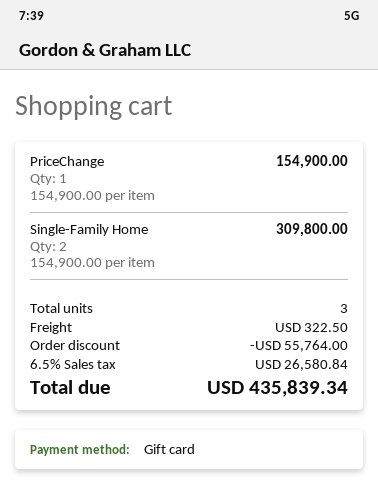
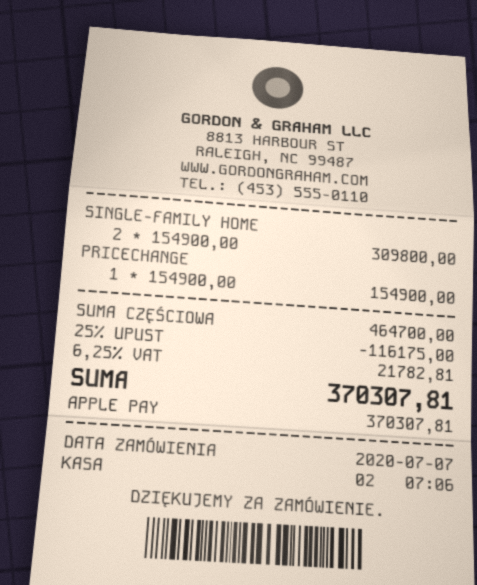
payment method: gift card -> Apple Pay
discount: 55764.00 -> 116175.00
shipping: 322.50 -> none
tax: 6.5% = 26580.84 -> 6.25% = 21782.81
total: 435839.34 -> 370307.81

